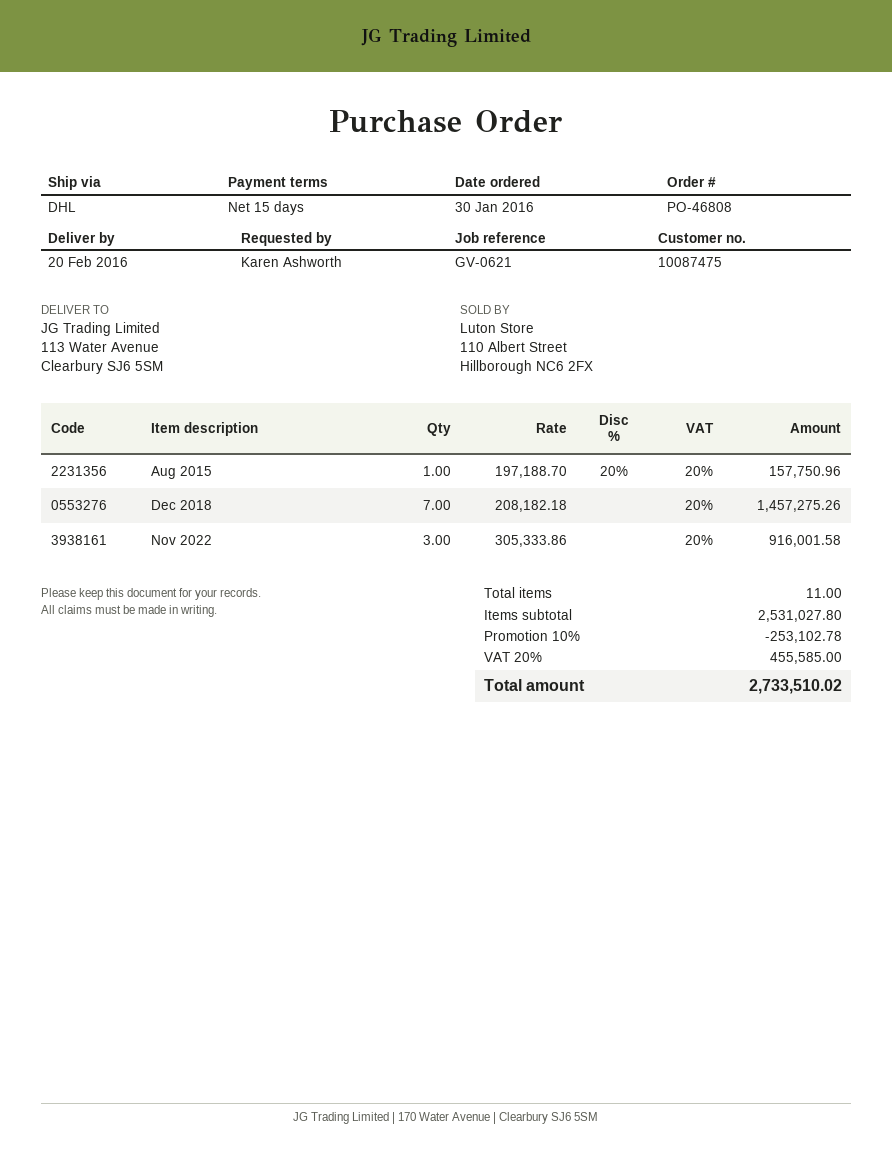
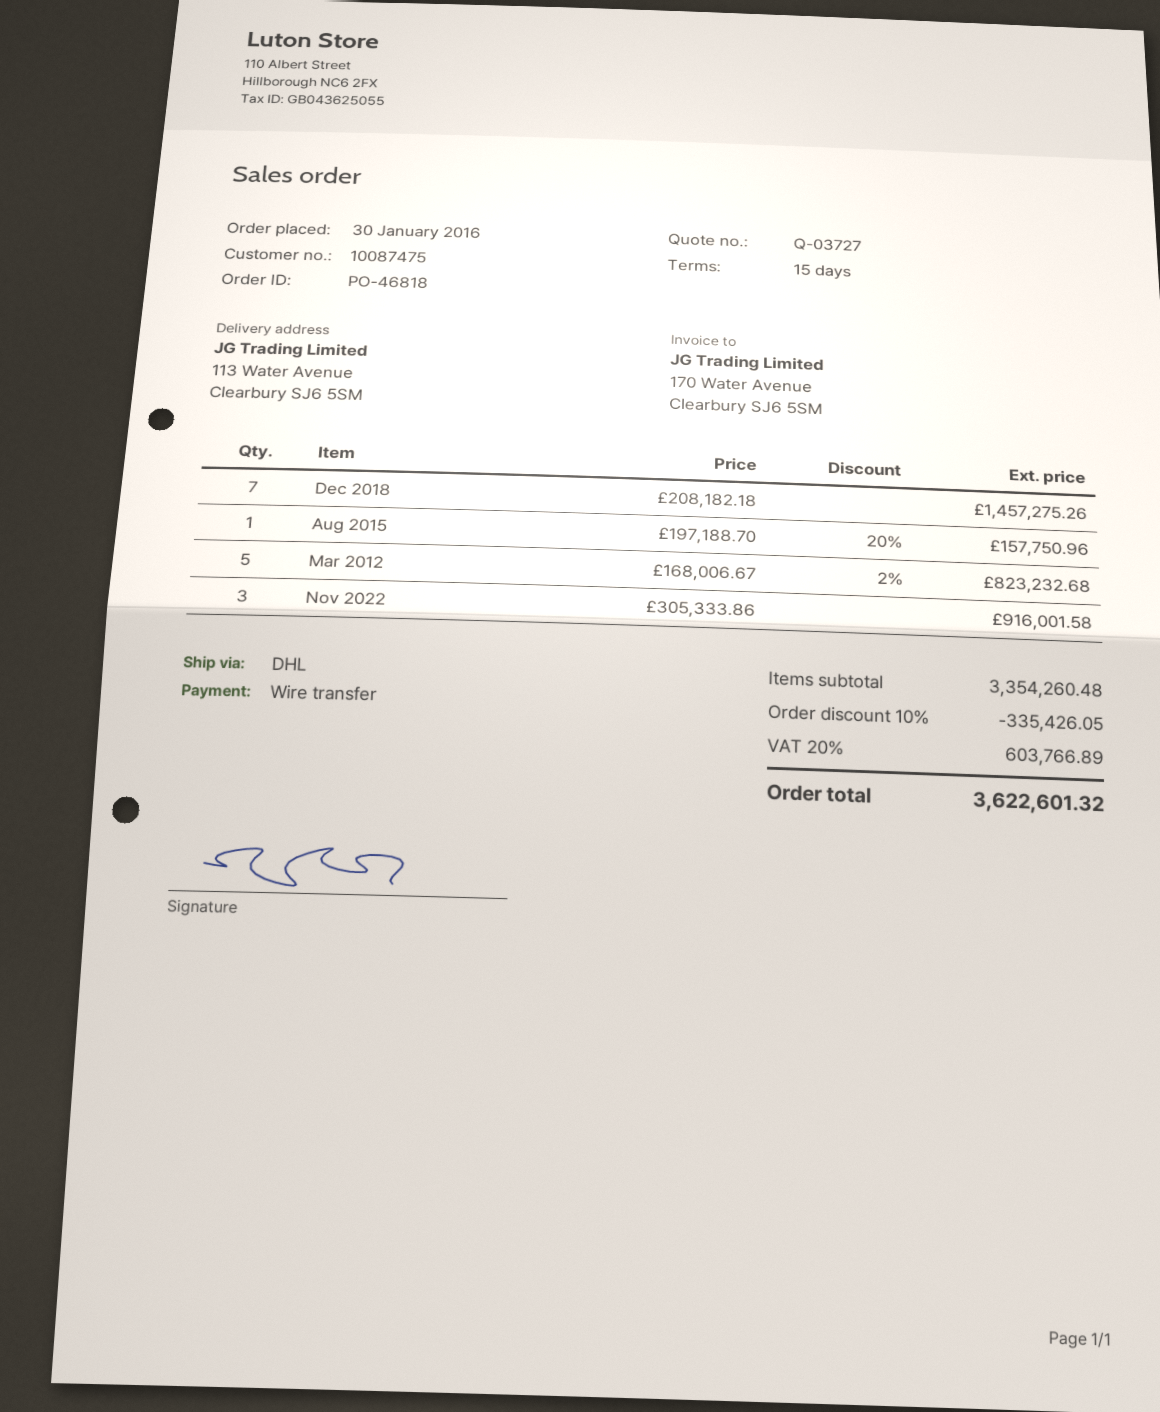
order number: PO-46808 -> PO-46818
Mar 2012: none -> 5 x 168006.67 - 2% = 823232.68
subtotal: 2531027.80 -> 3354260.48
discount: 10% = 253102.78 -> 10% = 335426.05
tax: 20% = 455585.00 -> 20% = 603766.89
total: 2733510.02 -> 3622601.32

